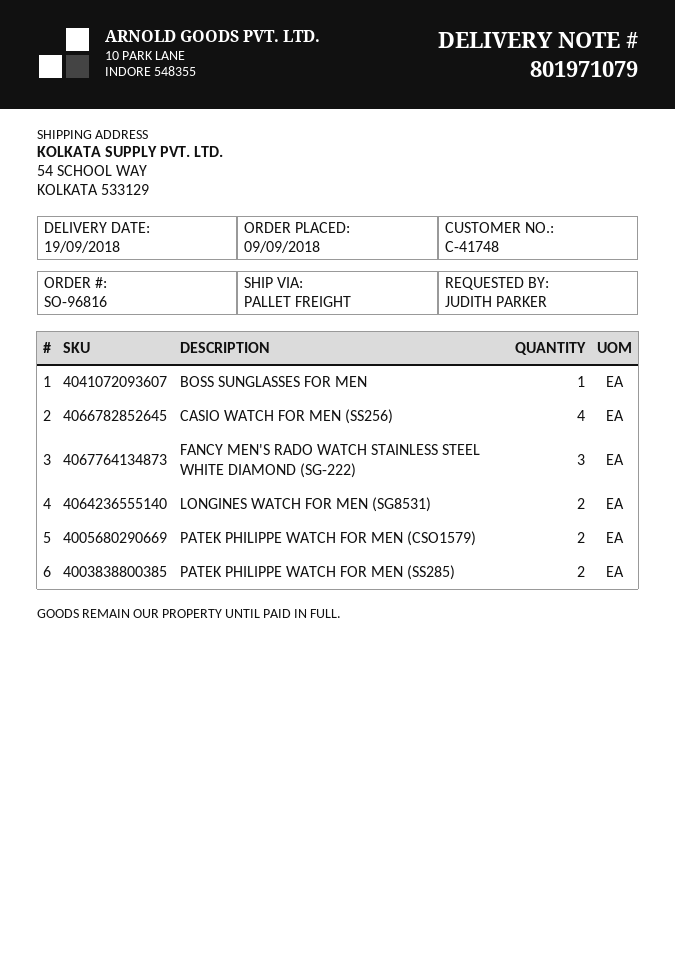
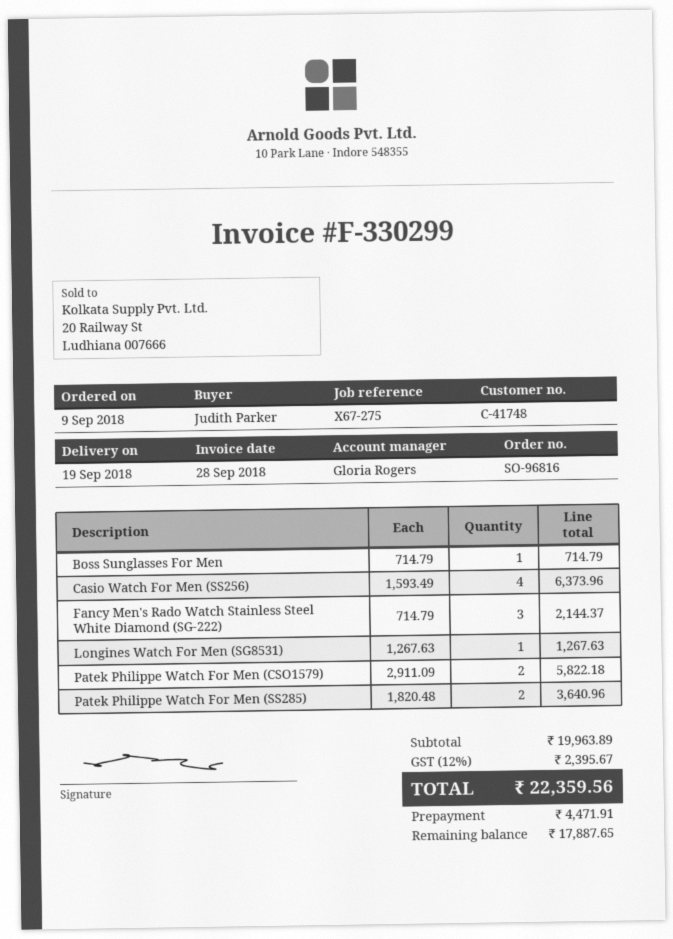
LONGINES WATCH FOR MEN (SG8531): 2 -> 1

